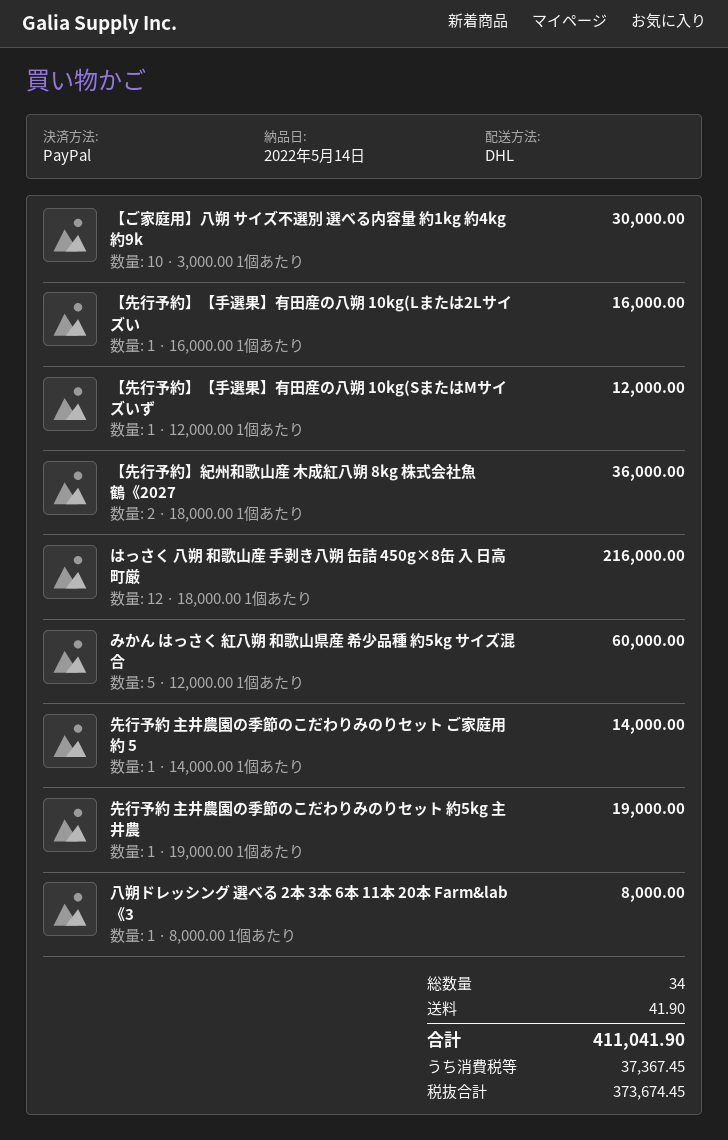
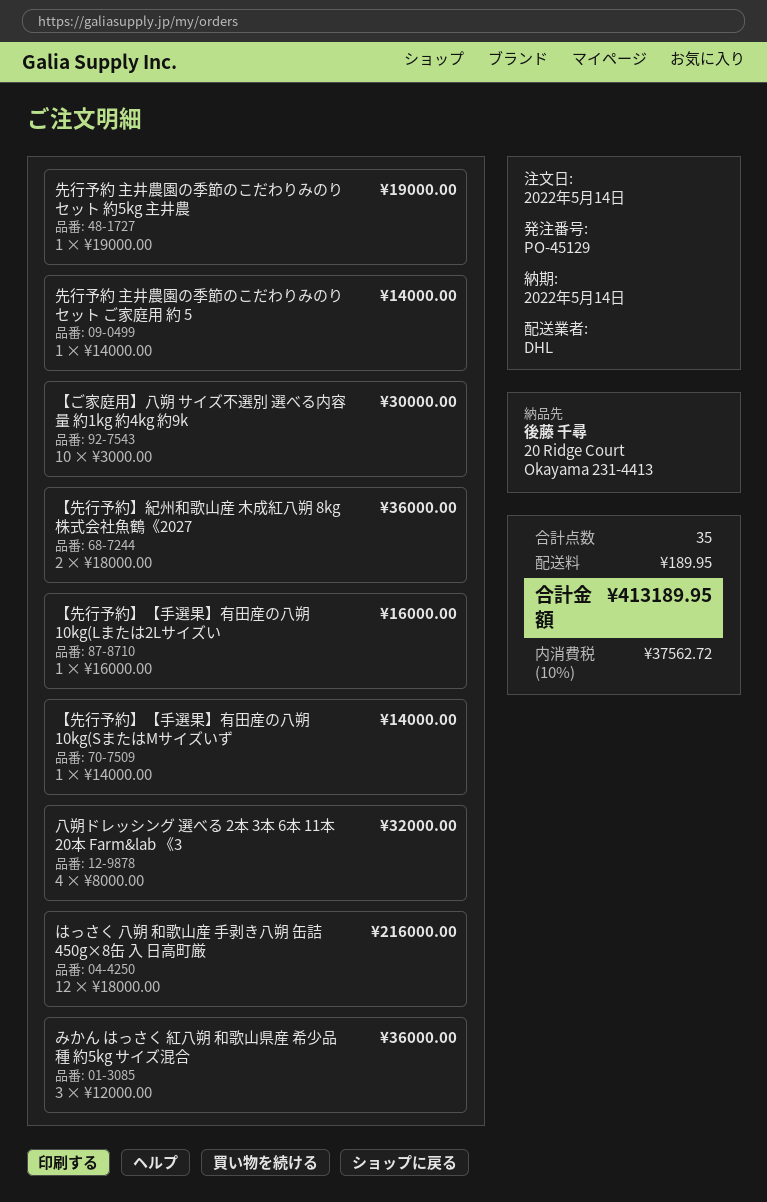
【先行予約】【手選果】有田産の八朔 10kg(SまたはMサイズいず: 1 x 12000.00 = 12000.00 -> 1 x 14000.00 = 14000.00
みかん はっさく 紅八朔 和歌山県産 希少品種 約5kg サイズ混合: 5 x 12000.00 = 60000.00 -> 3 x 12000.00 = 36000.00
八朔ドレッシング 選べる 2本 3本 6本 11本 20本 Farm&lab 《3: 1 x 8000.00 = 8000.00 -> 4 x 8000.00 = 32000.00
total quantity: 34 -> 35
shipping: 41.90 -> 189.95
tax: 37367.45 -> 37562.72
total: 411041.90 -> 413189.95

